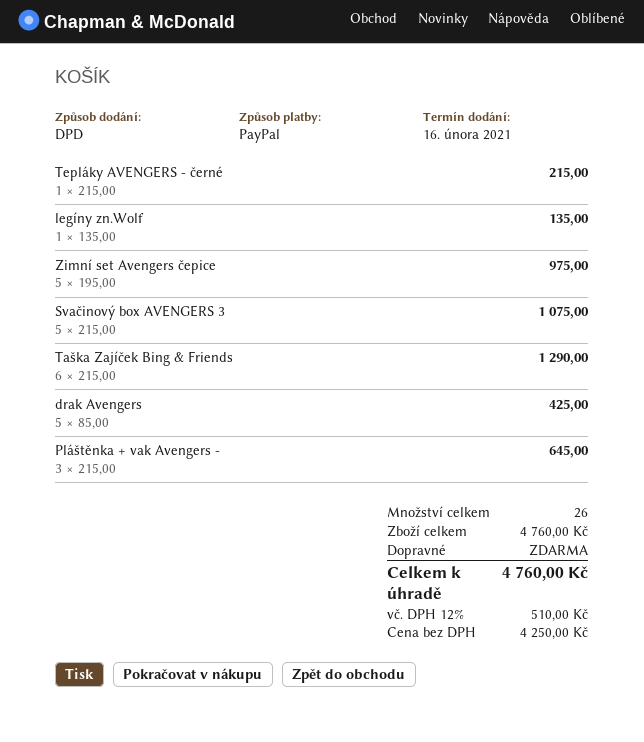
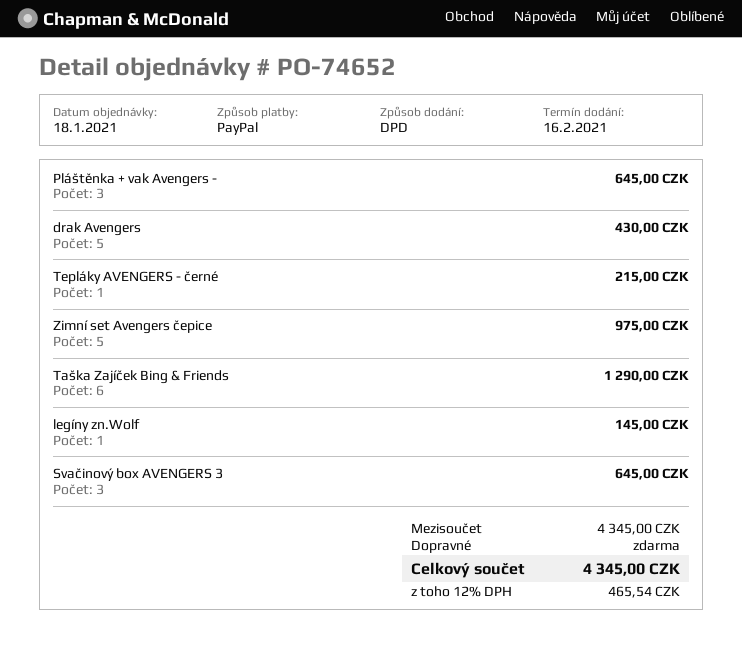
legíny zn.Wolf: 1 for 135.00 -> 1 for 145.00
Svačinový box AVENGERS 3: 5 for 1075.00 -> 3 for 645.00
drak Avengers: 5 for 425.00 -> 5 for 430.00
subtotal: 4760.00 -> 4345.00
tax: 12% = 510.00 -> 12% = 465.54
total: 4760.00 -> 4345.00

